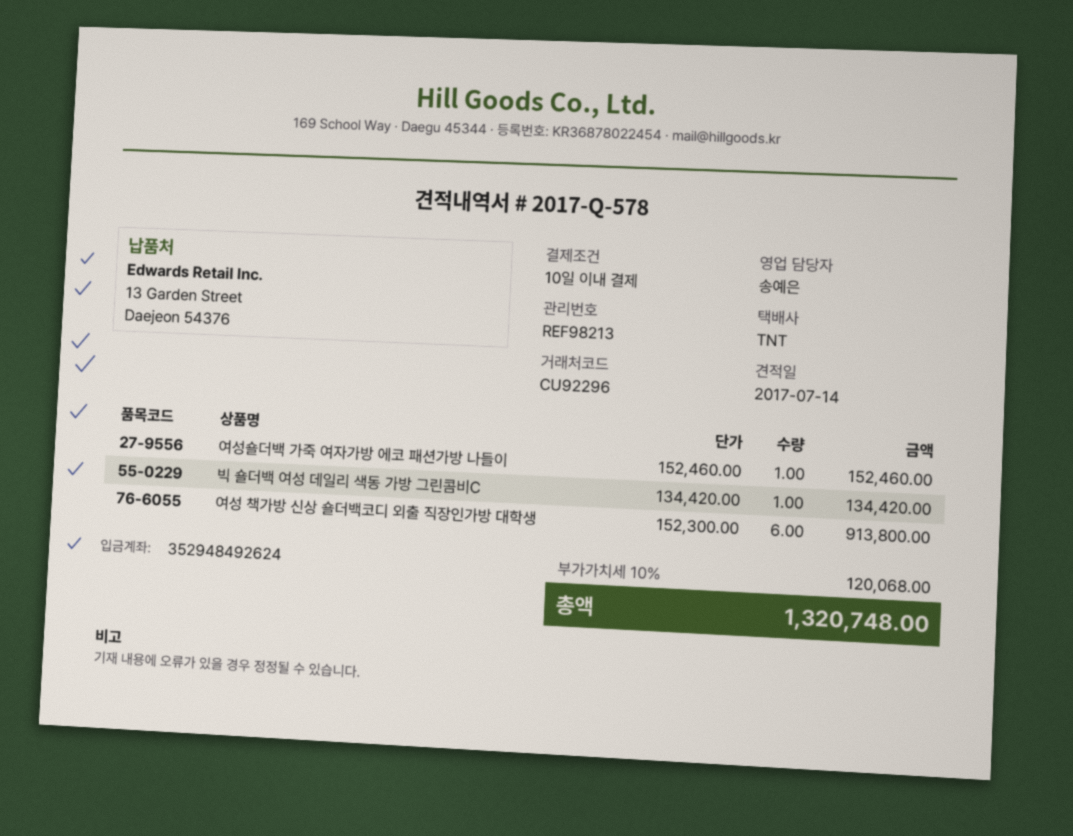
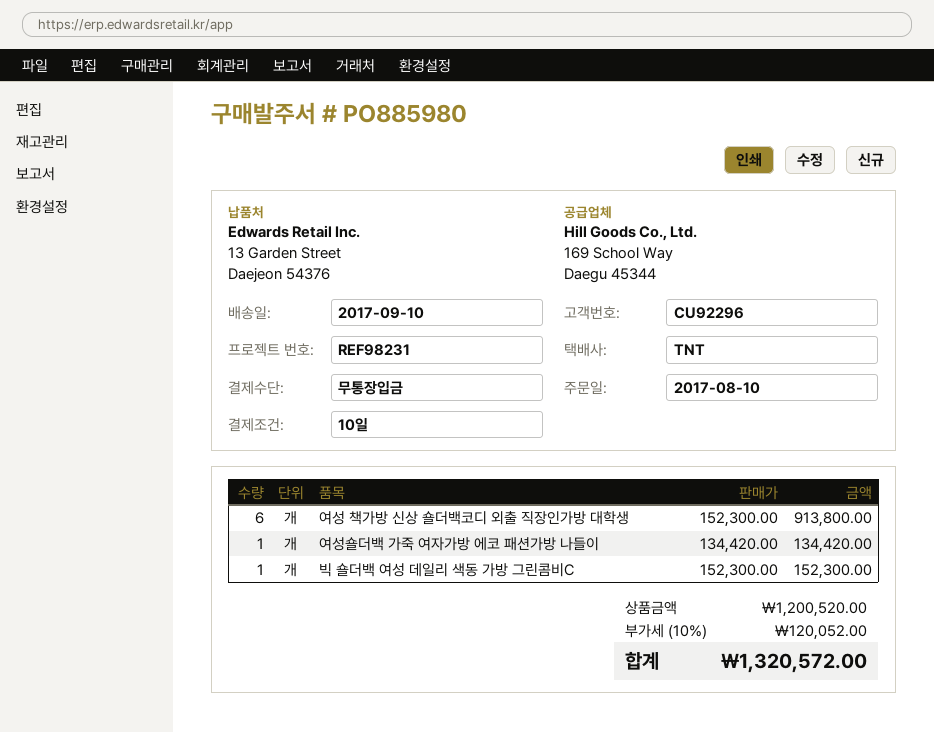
reference: REF98213 -> REF98231
여성숄더백 가죽 여자가방 에코 패션가방 나들이: 1 x 152460.00 = 152460.00 -> 1 x 134420.00 = 134420.00
빅 숄더백 여성 데일리 색동 가방 그린콤비C: 1 x 134420.00 = 134420.00 -> 1 x 152300.00 = 152300.00
tax: 10% = 120068.00 -> 10% = 120052.00
total: 1320748.00 -> 1320572.00

